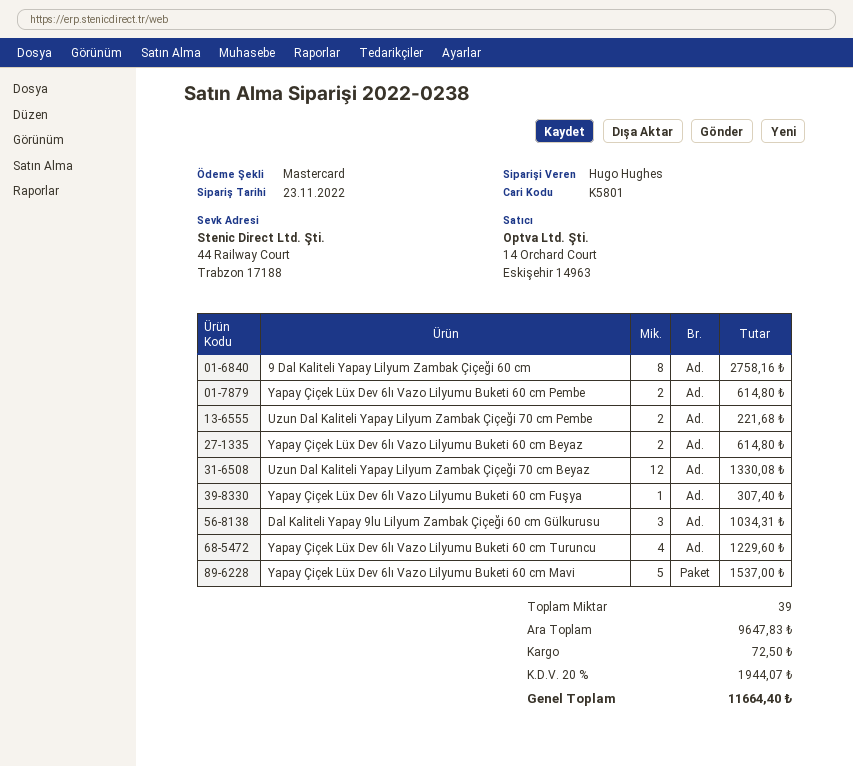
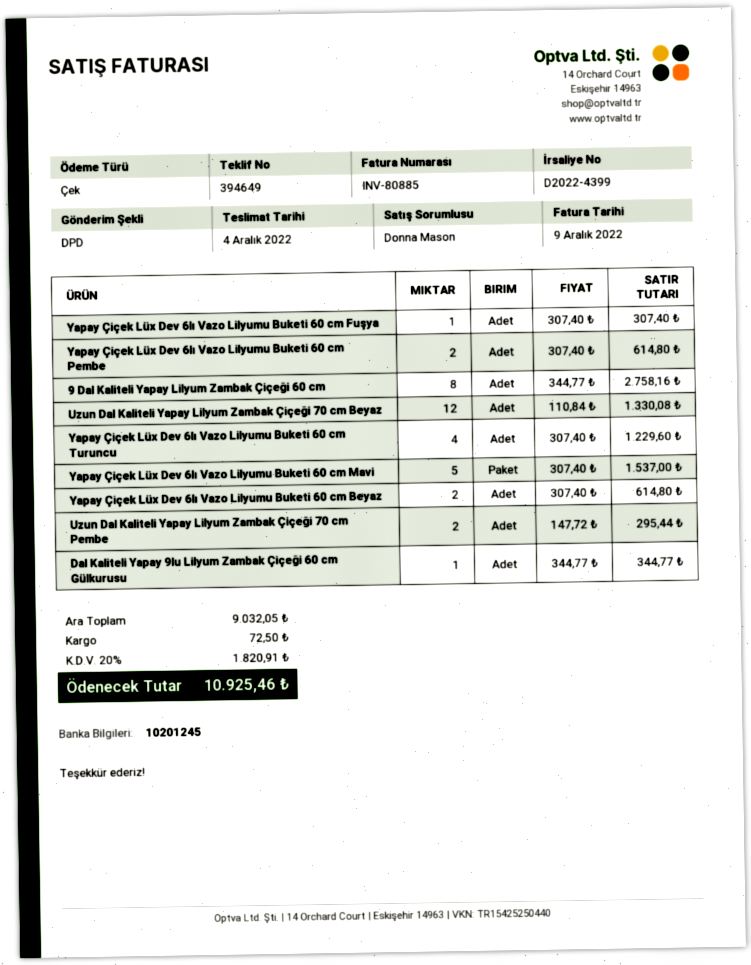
payment method: Mastercard -> cheque
Uzun Dal Kaliteli Yapay Lilyum Zambak Çiçeği 70 cm Pembe: 2 for 221.68 -> 2 for 295.44
Dal Kaliteli Yapay 9lu Lilyum Zambak Çiçeği 60 cm Gülkurusu: 3 for 1034.31 -> 1 for 344.77
subtotal: 9647.83 -> 9032.05
tax: 20% = 1944.07 -> 20% = 1820.91
total: 11664.40 -> 10925.46

